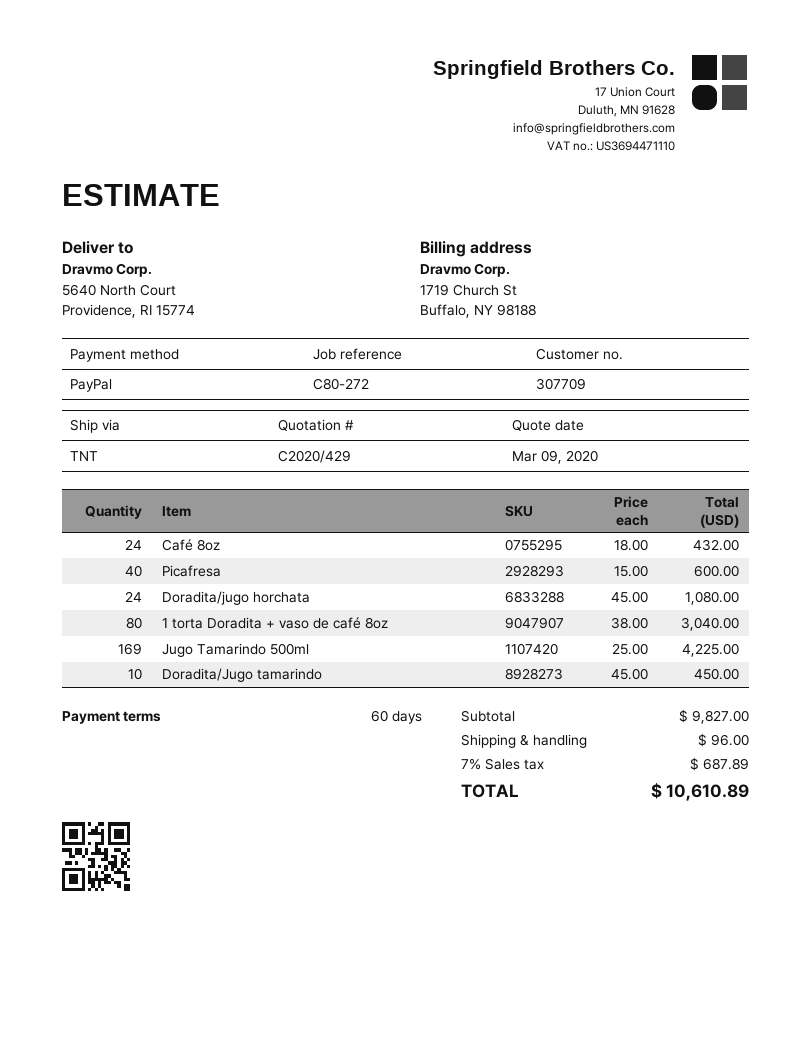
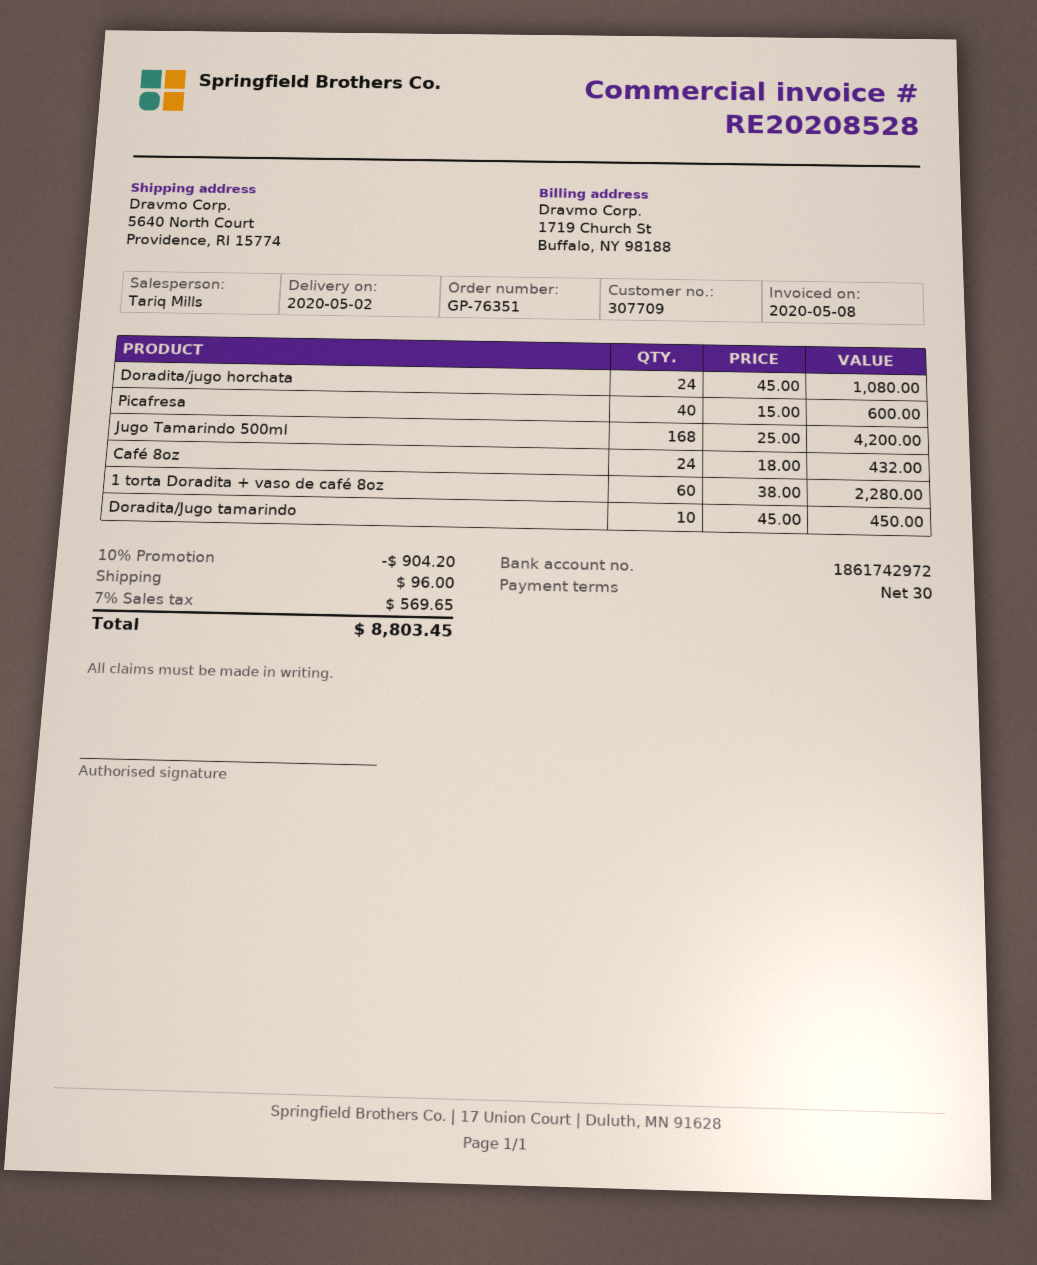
payment terms: 60 days -> 30 days
1 torta Doradita + vaso de café 8oz: 80 x 38.00 = 3040.00 -> 60 x 38.00 = 2280.00
Jugo Tamarindo 500ml: 169 x 25.00 = 4225.00 -> 168 x 25.00 = 4200.00
discount: none -> 10% = 904.20
tax: 7% = 687.89 -> 7% = 569.65
total: 10610.89 -> 8803.45

